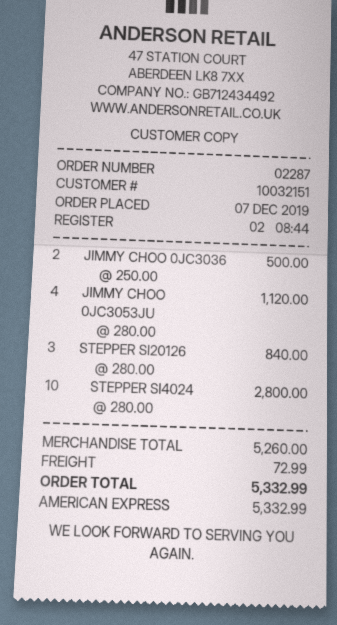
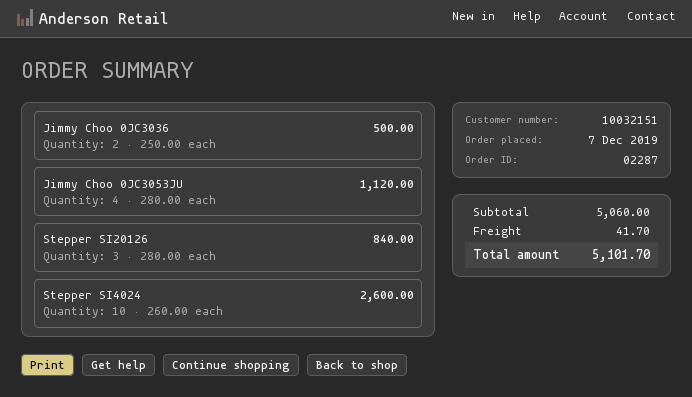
STEPPER SI4024: 10 x 280.00 = 2800.00 -> 10 x 260.00 = 2600.00
subtotal: 5260.00 -> 5060.00
shipping: 72.99 -> 41.70
total: 5332.99 -> 5101.70

